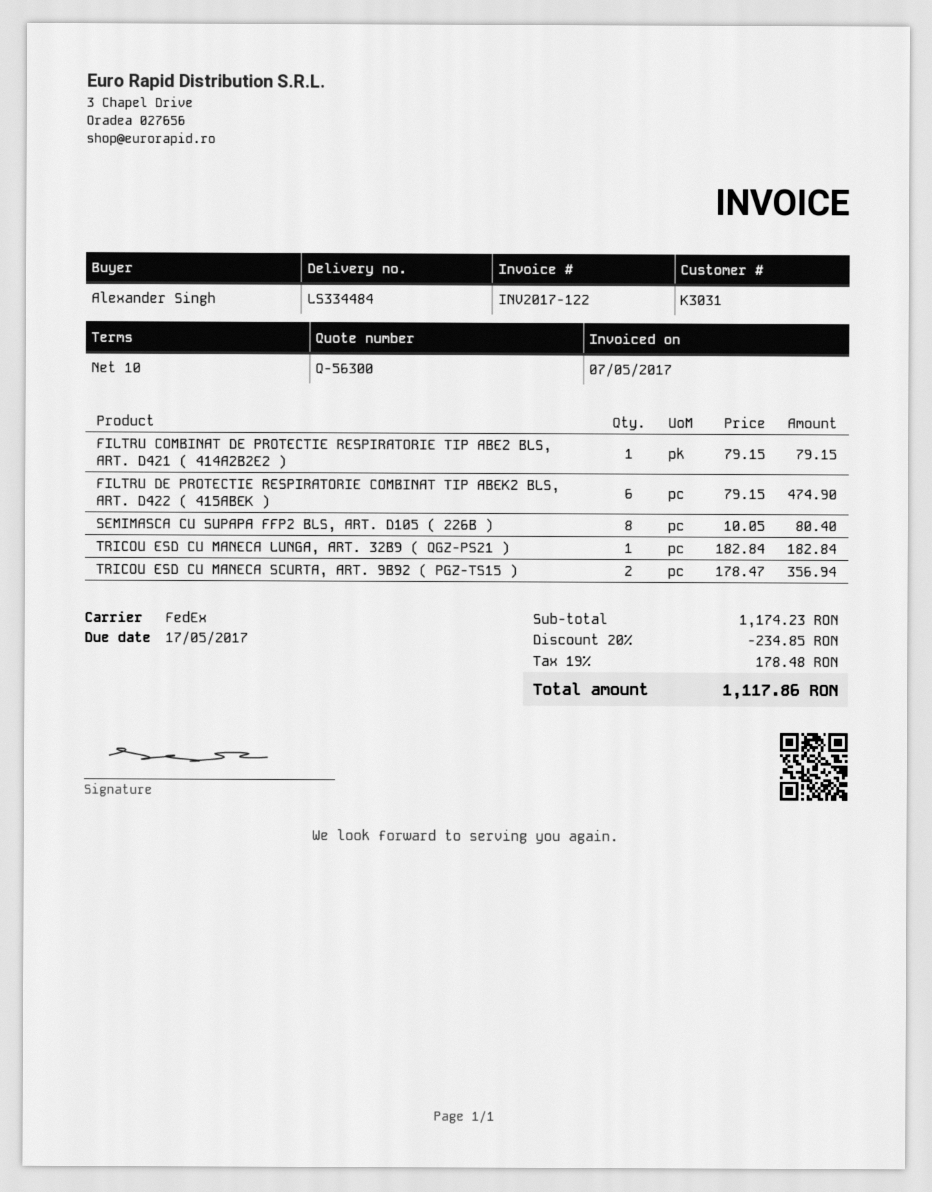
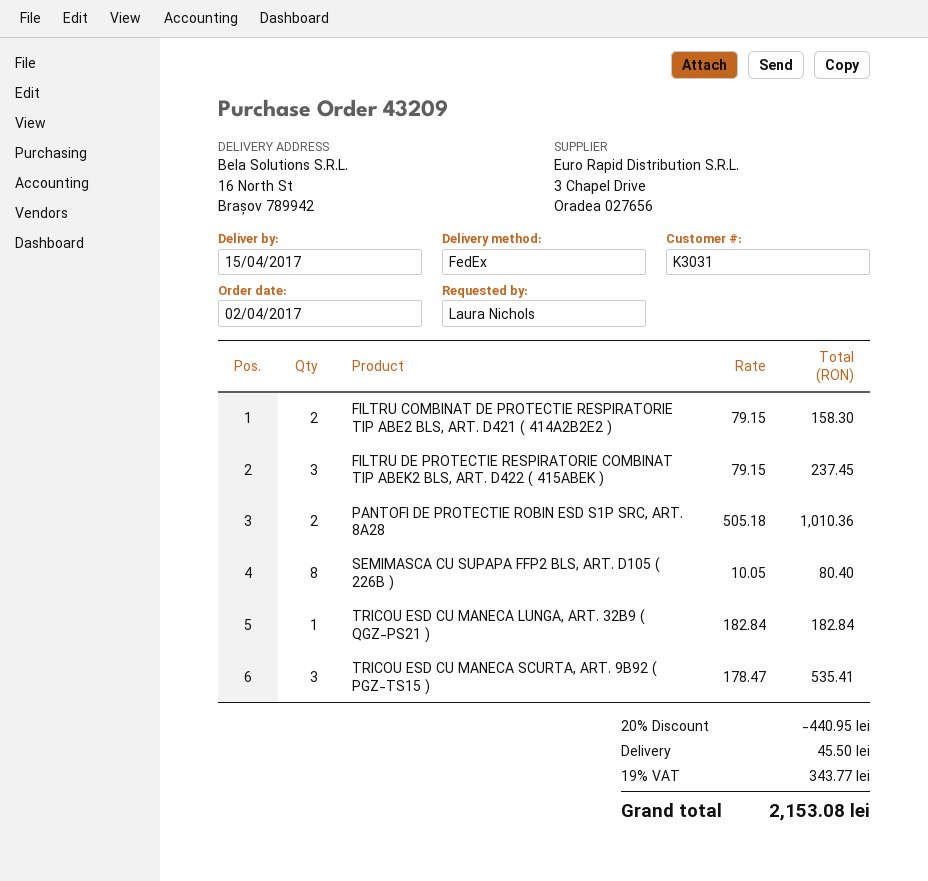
ordered by: Alexander Singh -> Laura Nichols
FILTRU COMBINAT DE PROTECTIE RESPIRATORIE TIP ABE2 BLS, ART. D421 ( 414A2B2E2 ): 1 x 79.15 = 79.15 -> 2 x 79.15 = 158.30
FILTRU DE PROTECTIE RESPIRATORIE COMBINAT TIP ABEK2 BLS, ART. D422 ( 415ABEK ): 6 x 79.15 = 474.90 -> 3 x 79.15 = 237.45
TRICOU ESD CU MANECA SCURTA, ART. 9B92 ( PGZ-TS15 ): 2 x 178.47 = 356.94 -> 3 x 178.47 = 535.41
PANTOFI DE PROTECTIE ROBIN ESD S1P SRC, ART. 8A28: none -> 2 x 505.18 = 1010.36
discount: 20% = 234.85 -> 20% = 440.95
shipping: none -> 45.50
tax: 19% = 178.48 -> 19% = 343.77
total: 1117.86 -> 2153.08

